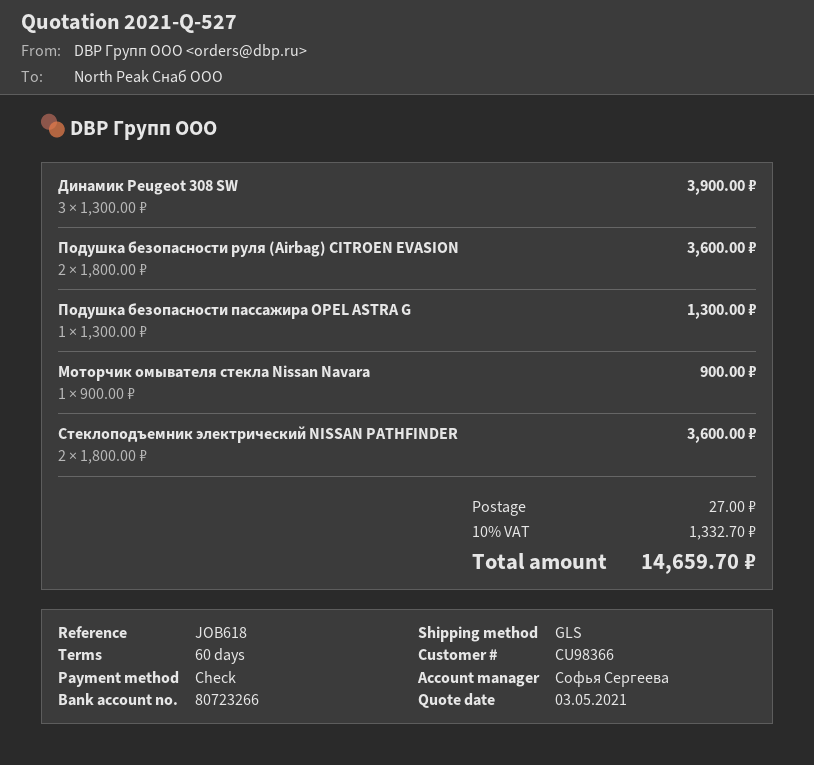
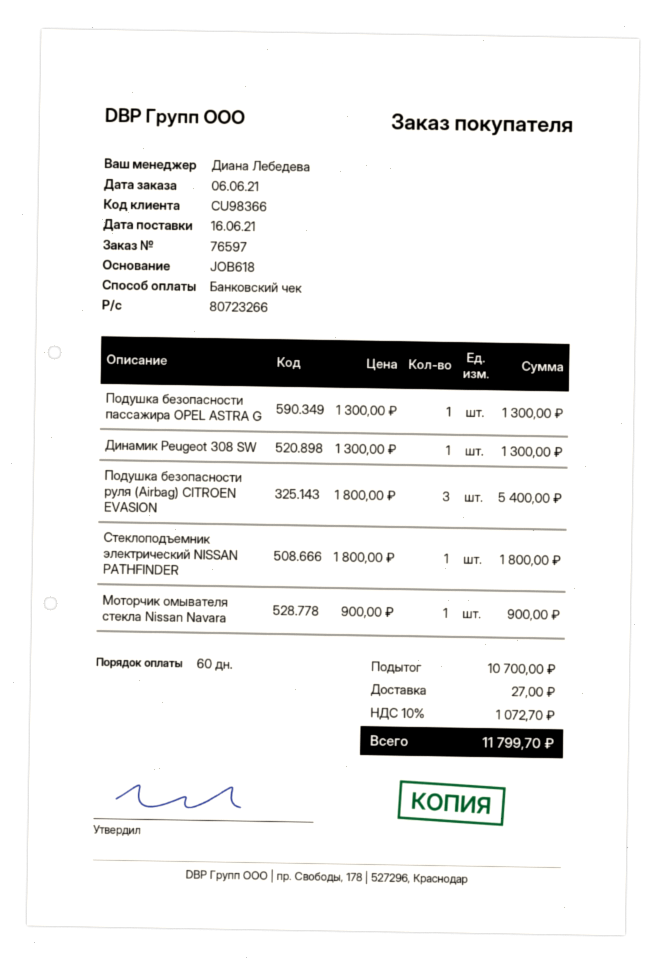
sales rep: Софья Сергеева -> Диана Лебедева
Динамик Peugeot 308 SW: 3 x 1300.00 = 3900.00 -> 1 x 1300.00 = 1300.00
Подушка безопасности руля (Airbag) CITROEN EVASION: 2 x 1800.00 = 3600.00 -> 3 x 1800.00 = 5400.00
Стеклоподъемник электрический NISSAN PATHFINDER: 2 x 1800.00 = 3600.00 -> 1 x 1800.00 = 1800.00
tax: 10% = 1332.70 -> 10% = 1072.70
total: 14659.70 -> 11799.70

